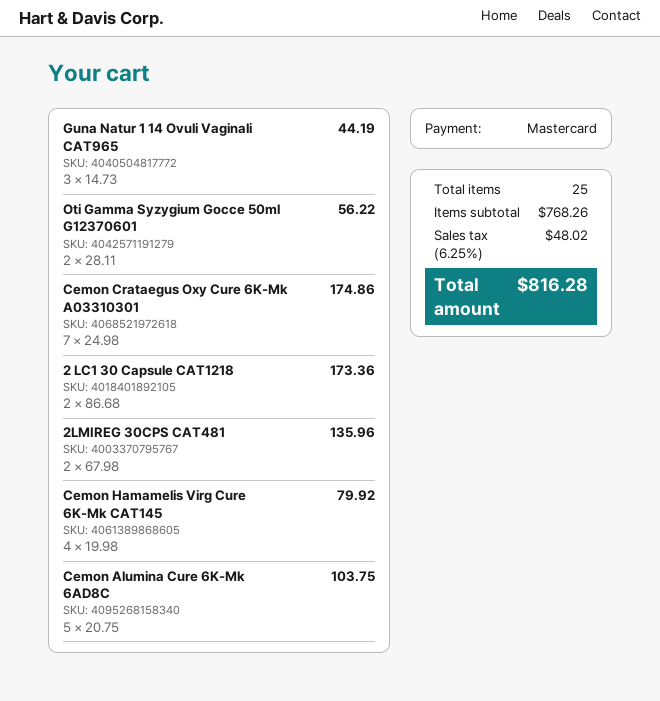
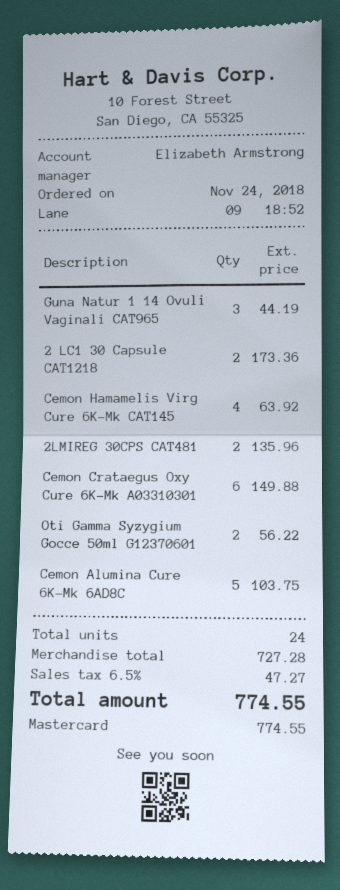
Cemon Crataegus Oxy Cure 6K-Mk A03310301: 7 for 174.86 -> 6 for 149.88
Cemon Hamamelis Virg Cure 6K-Mk CAT145: 4 for 79.92 -> 4 for 63.92
total quantity: 25 -> 24
subtotal: 768.26 -> 727.28
tax: 6.25% = 48.02 -> 6.5% = 47.27
total: 816.28 -> 774.55

